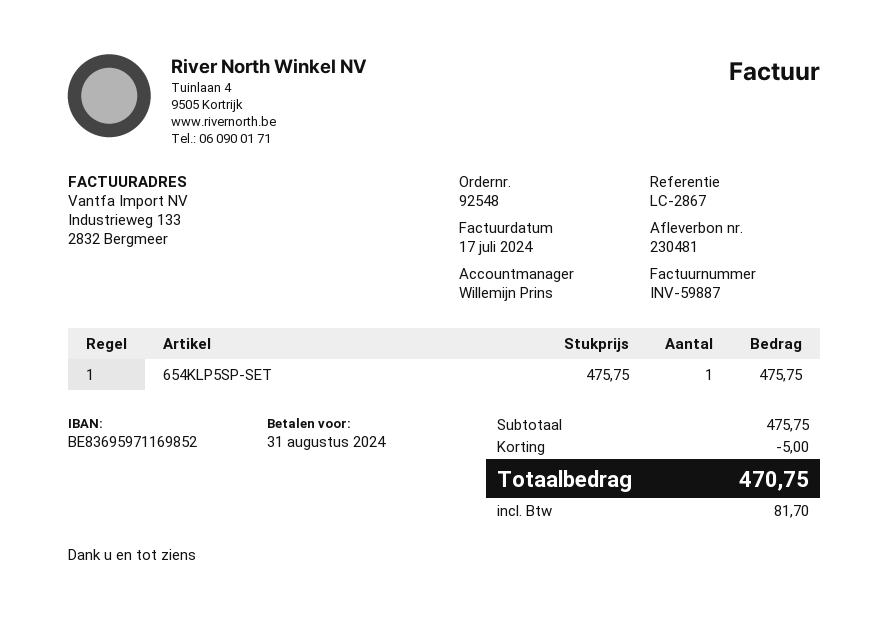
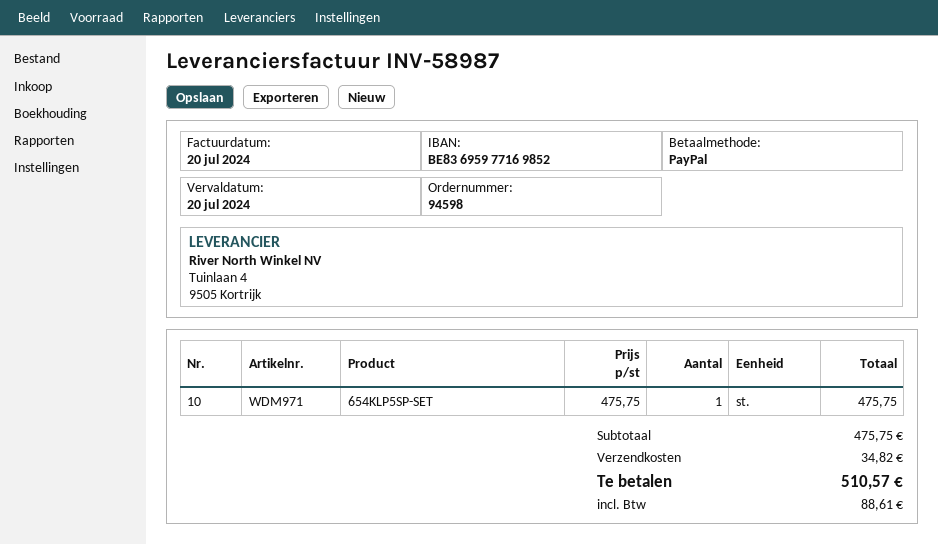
order number: 92548 -> 94598
invoice number: INV-59887 -> INV-58987
invoice date: 2024-07-17 -> 2024-07-20
due date: 2024-08-31 -> 2024-07-20
bank account: BE83695971169852 -> BE83695977169852
discount: 5.00 -> none
shipping: none -> 34.82
tax: 81.70 -> 88.61
total: 470.75 -> 510.57

